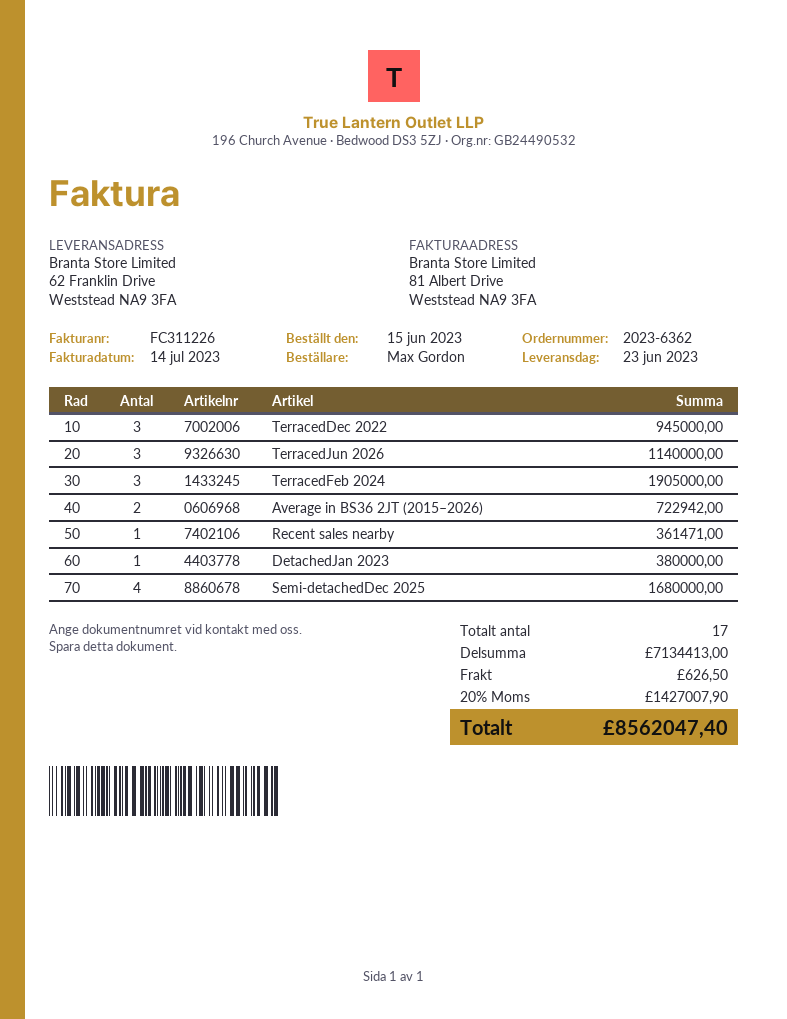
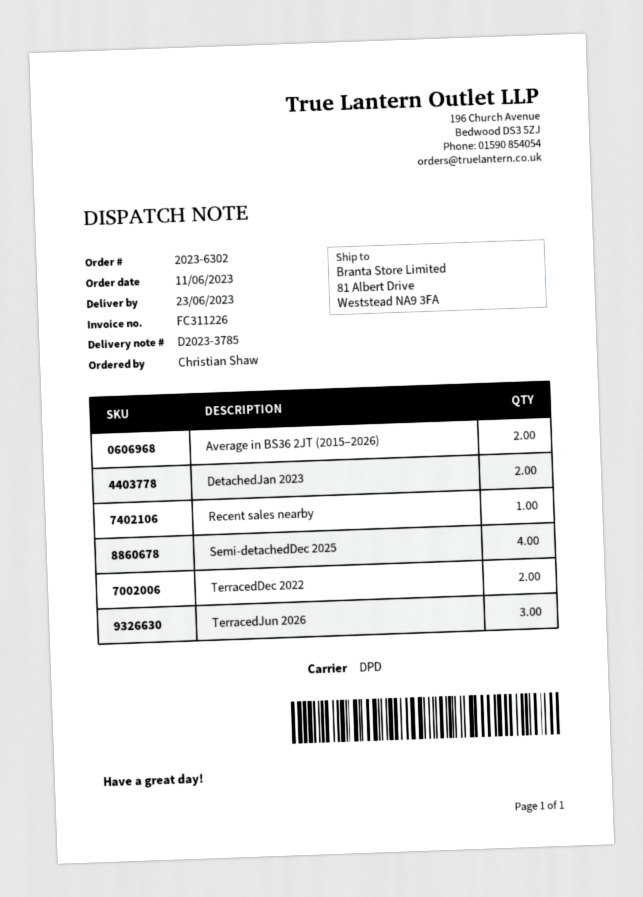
order number: 2023-6362 -> 2023-6302
order date: 2023-06-15 -> 2023-06-11
ordered by: Max Gordon -> Christian Shaw
ship to: 62 Franklin Drive, Weststead NA9 3FA -> 81 Albert Drive, Weststead NA9 3FA
TerracedDec 2022: 3 -> 2
TerracedFeb 2024: 3 -> none
DetachedJan 2023: 1 -> 2

